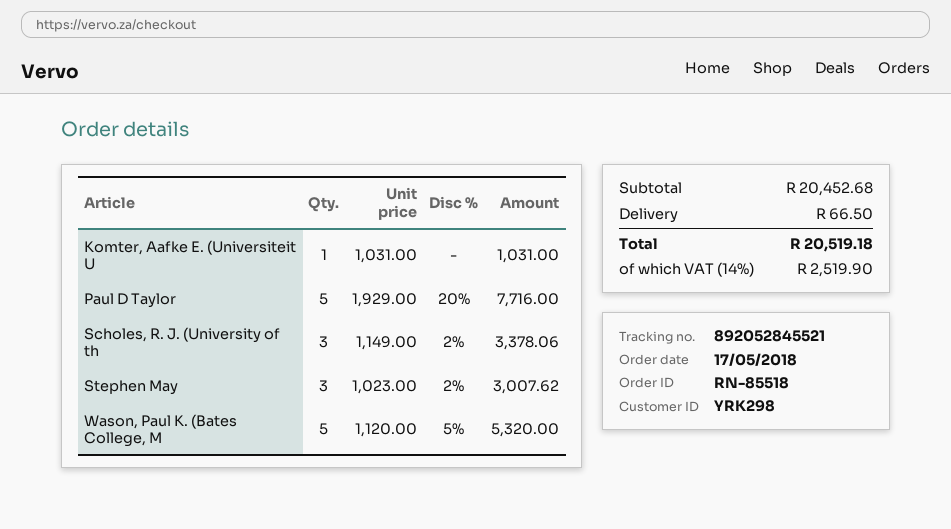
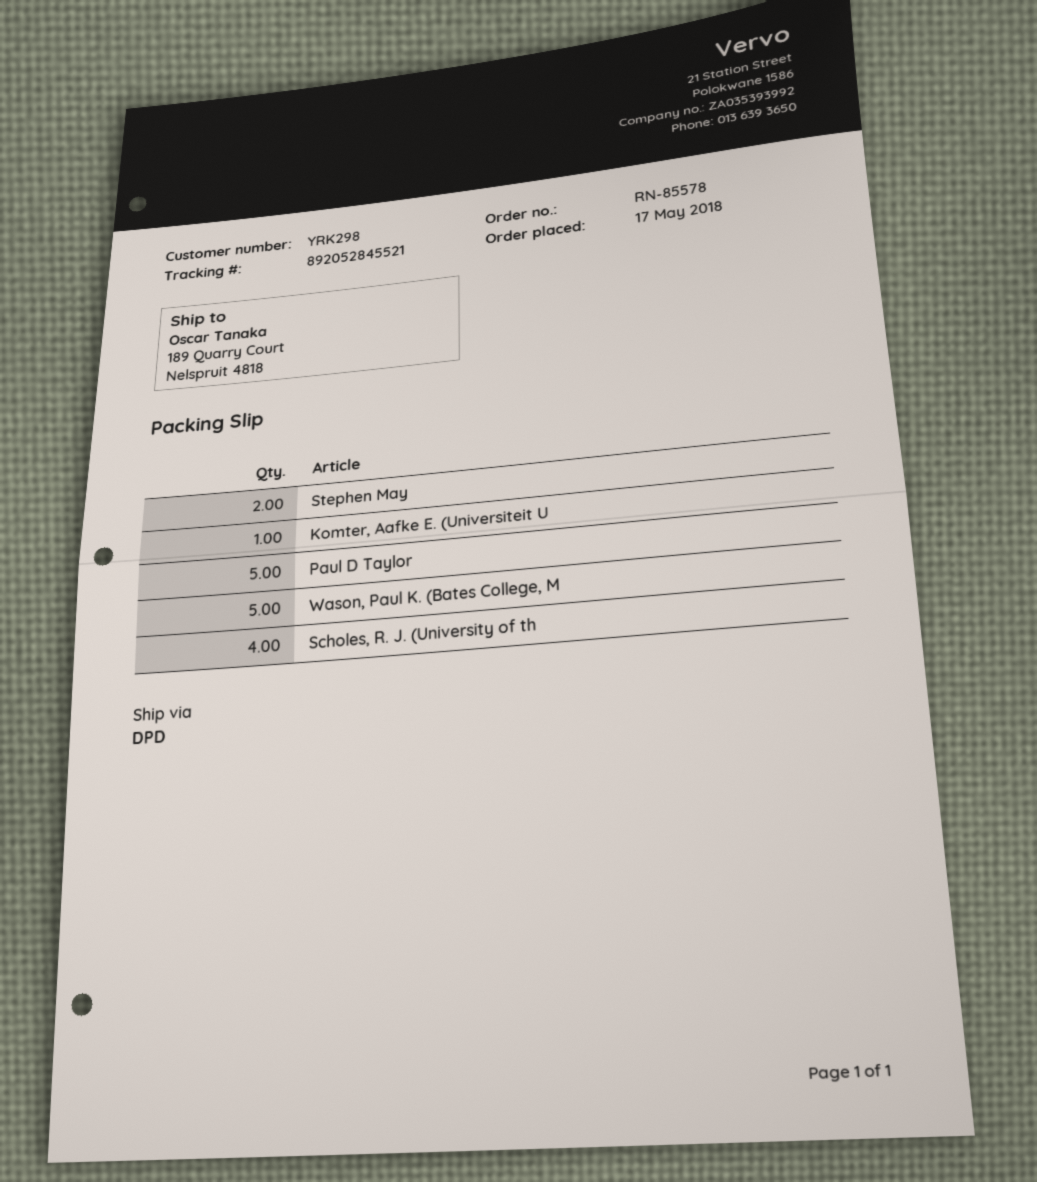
order number: RN-85518 -> RN-85578
Scholes, R. J. (University of th: 3 -> 4
Stephen May: 3 -> 2

